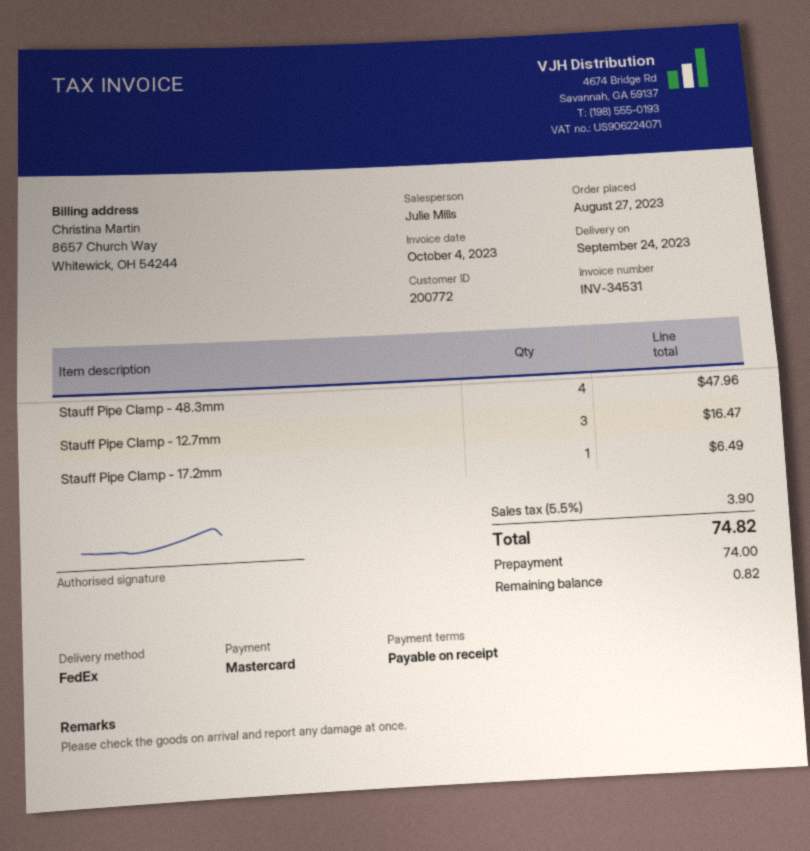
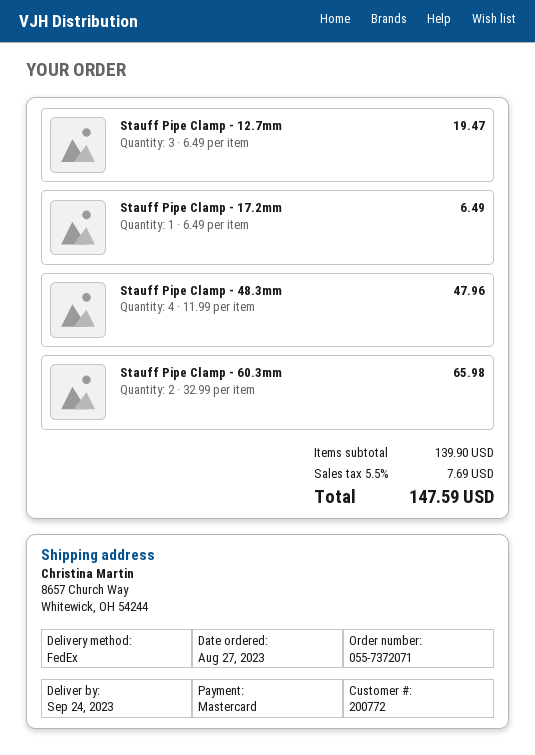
Stauff Pipe Clamp - 12.7mm: 3 for 16.47 -> 3 for 19.47
Stauff Pipe Clamp - 60.3mm: none -> 2 for 65.98
tax: 5.5% = 3.90 -> 5.5% = 7.69
total: 74.82 -> 147.59

